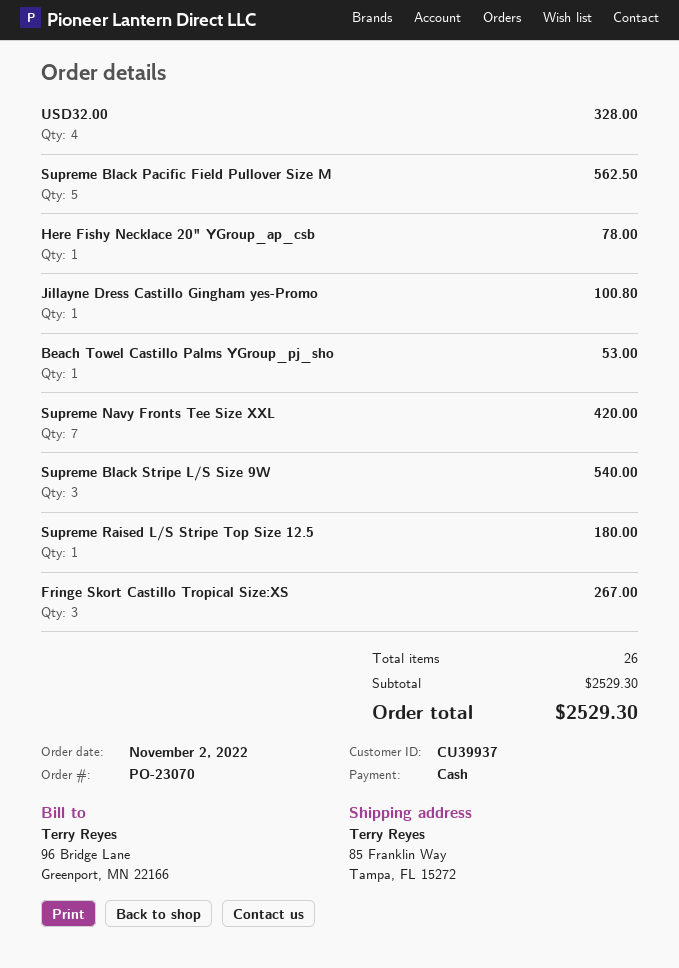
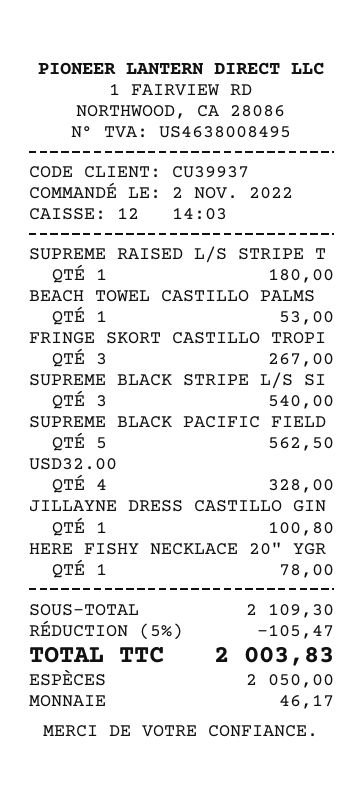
Supreme Navy Fronts Tee Size XXL: 7 for 420.00 -> none
subtotal: 2529.30 -> 2109.30
discount: none -> 5% = 105.47
total: 2529.30 -> 2003.83

